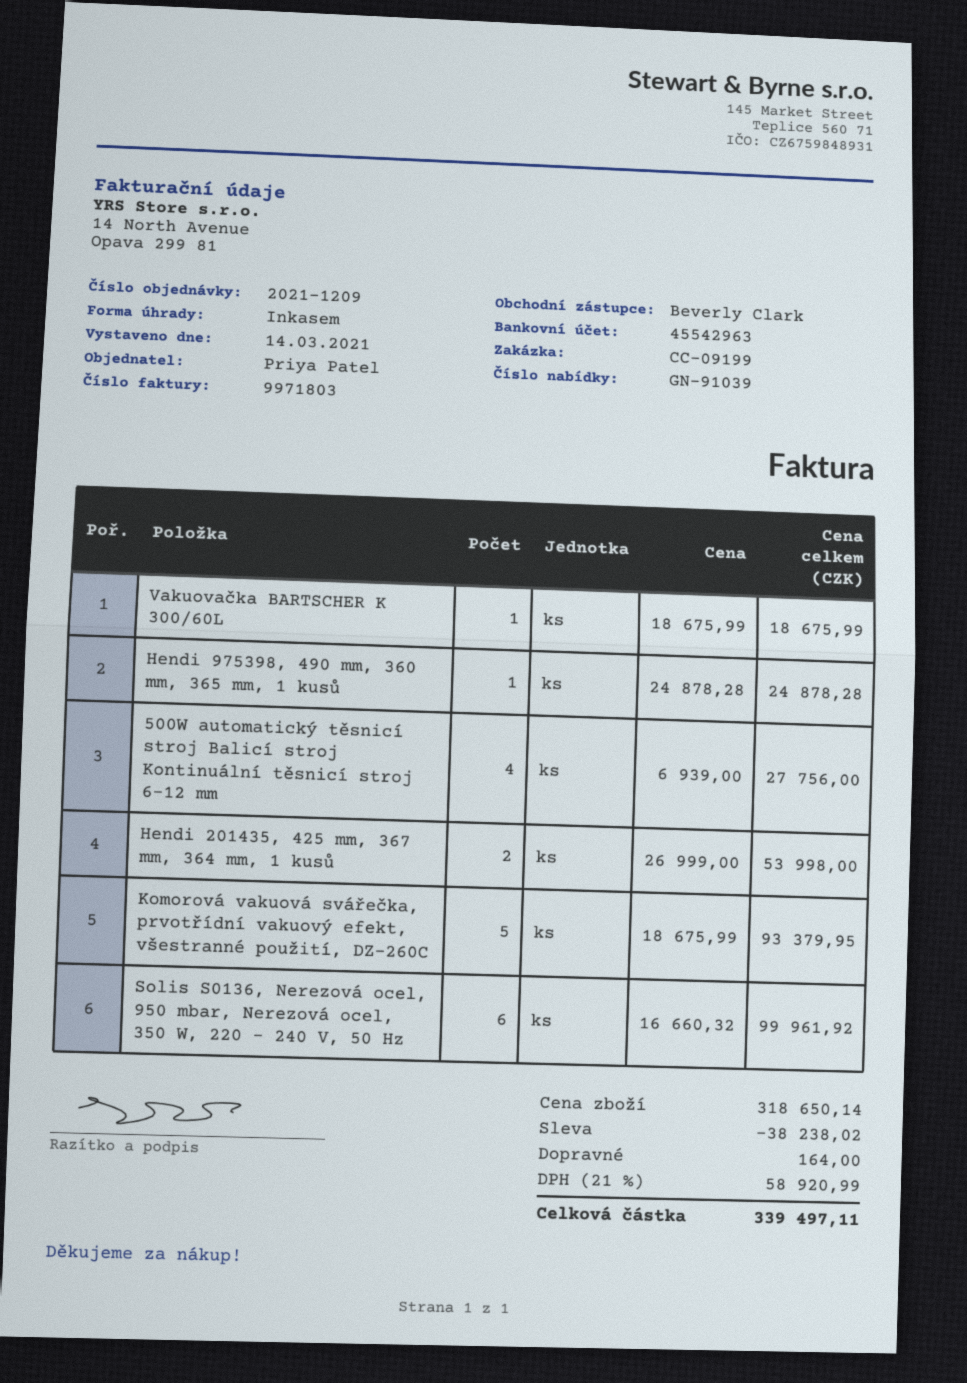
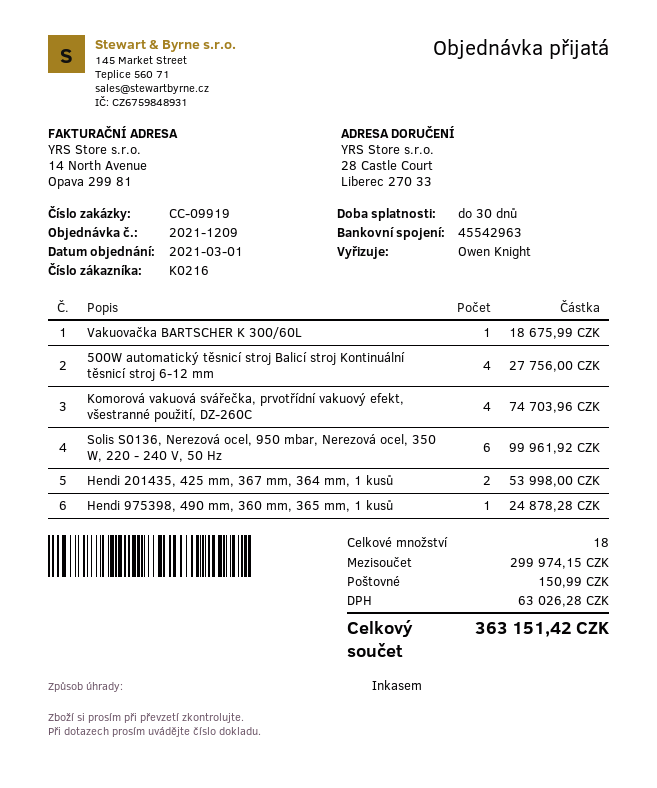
reference: CC-09199 -> CC-09919
sales rep: Beverly Clark -> Owen Knight
Komorová vakuová svářečka, prvotřídní vakuový efekt, všestranné použití, DZ-260C: 5 for 93379.95 -> 4 for 74703.96
subtotal: 318650.14 -> 299974.15
discount: 38238.02 -> none
shipping: 164.00 -> 150.99
tax: 58920.99 -> 63026.28
total: 339497.11 -> 363151.42

